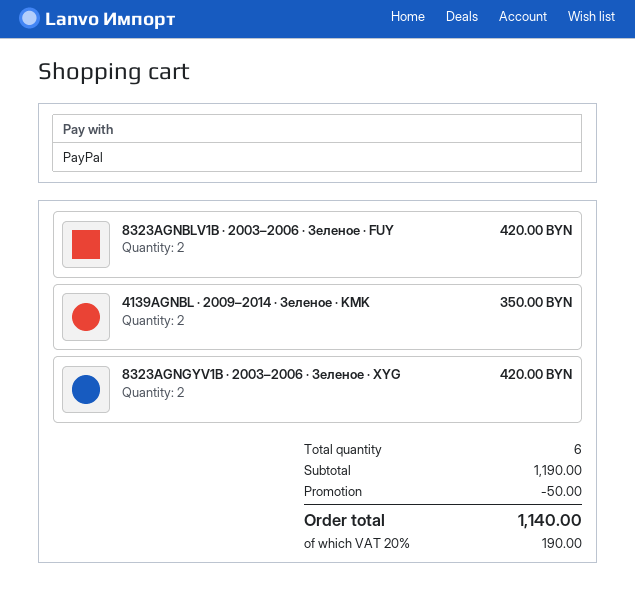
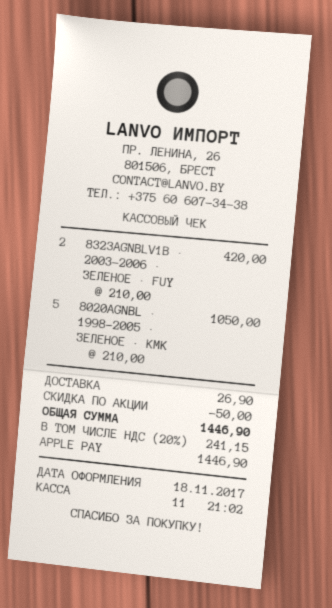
payment method: PayPal -> Apple Pay
4139AGNBL · 2009–2014 · Зеленое · KMK: 2 for 350.00 -> none
8323AGNGYV1B · 2003–2006 · Зеленое · XYG: 2 for 420.00 -> none
8020AGNBL · 1998–2005 · ЗЕЛЕНОЕ · KMK: none -> 5 for 1050.00
shipping: none -> 26.90
tax: 20% = 190.00 -> 20% = 241.15
total: 1140.00 -> 1446.90

